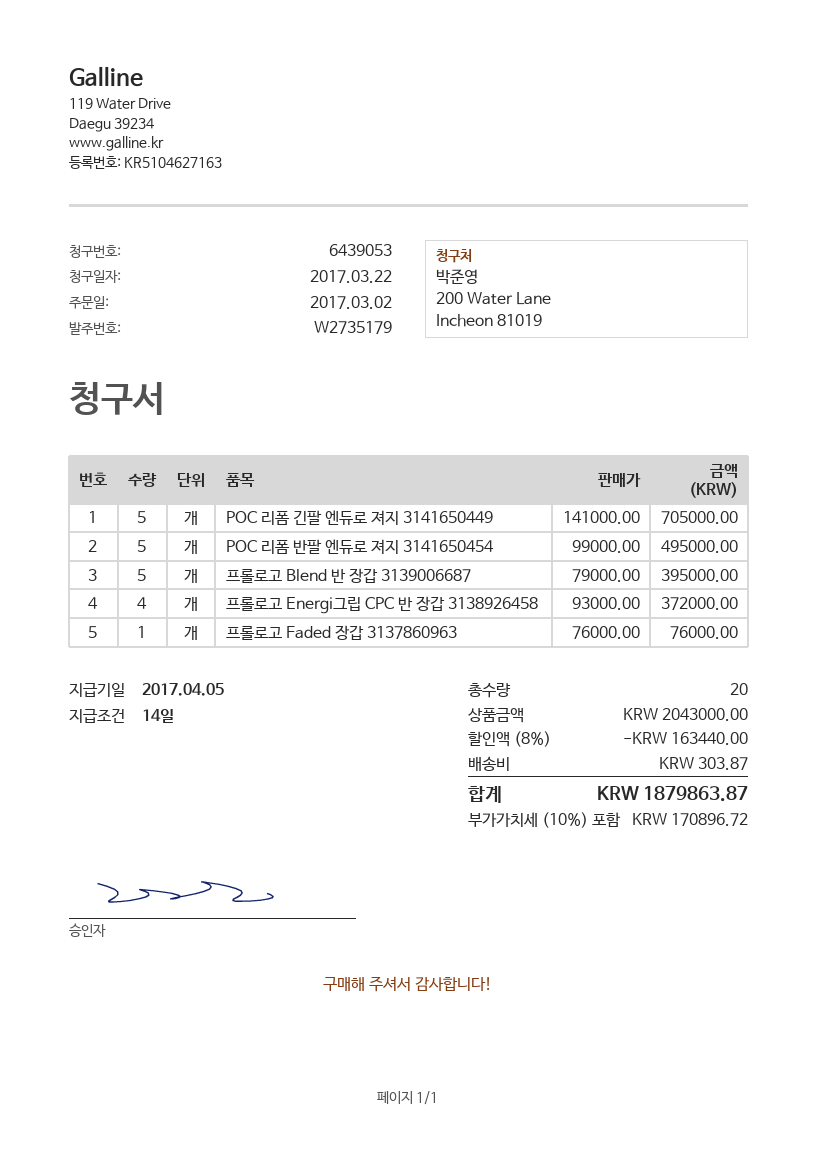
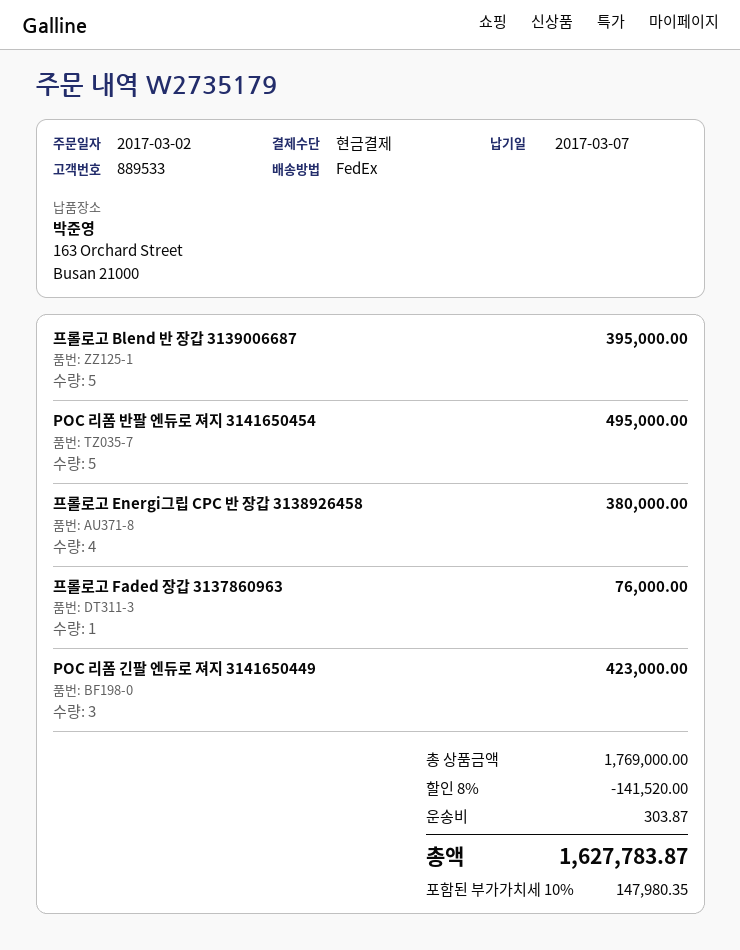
POC 리폼 긴팔 엔듀로 져지 3141650449: 5 for 705000.00 -> 3 for 423000.00
프롤로고 Energi그립 CPC 반 장갑 3138926458: 4 for 372000.00 -> 4 for 380000.00
subtotal: 2043000.00 -> 1769000.00
discount: 8% = 163440.00 -> 8% = 141520.00
tax: 10% = 170896.72 -> 10% = 147980.35
total: 1879863.87 -> 1627783.87

